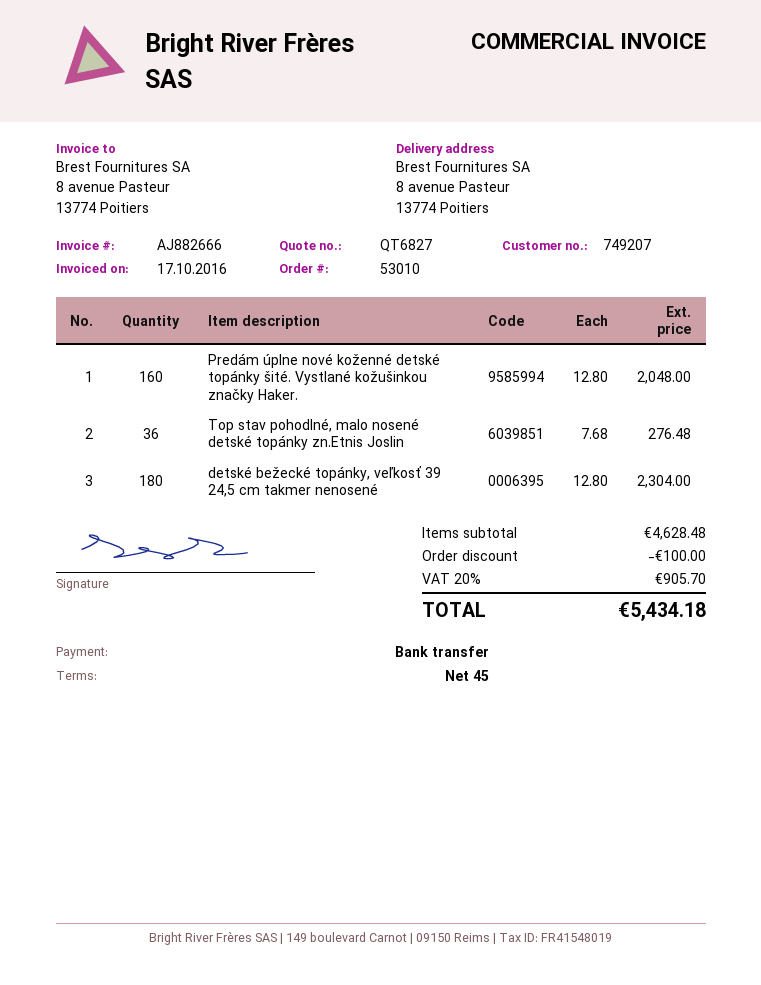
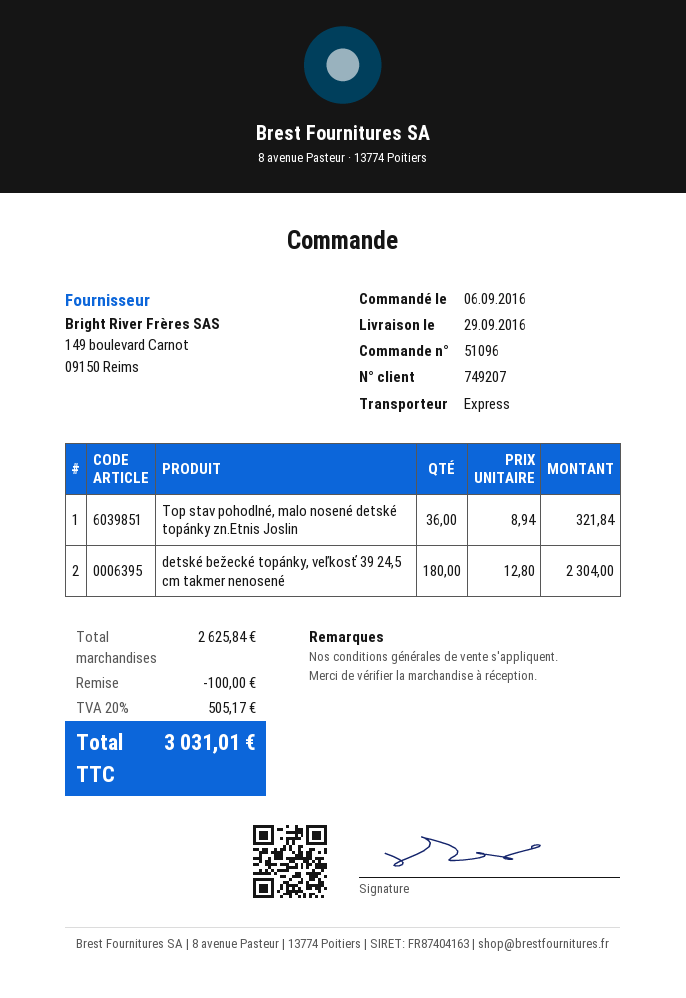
order number: 53010 -> 51096
Predám úplne nové koženné detské topánky šité. Vystlané kožušinkou značky Haker.: 160 x 12.80 = 2048.00 -> none
Top stav pohodlné, malo nosené detské topánky zn.Etnis Joslin: 36 x 7.68 = 276.48 -> 36 x 8.94 = 321.84
subtotal: 4628.48 -> 2625.84
tax: 20% = 905.70 -> 20% = 505.17
total: 5434.18 -> 3031.01

